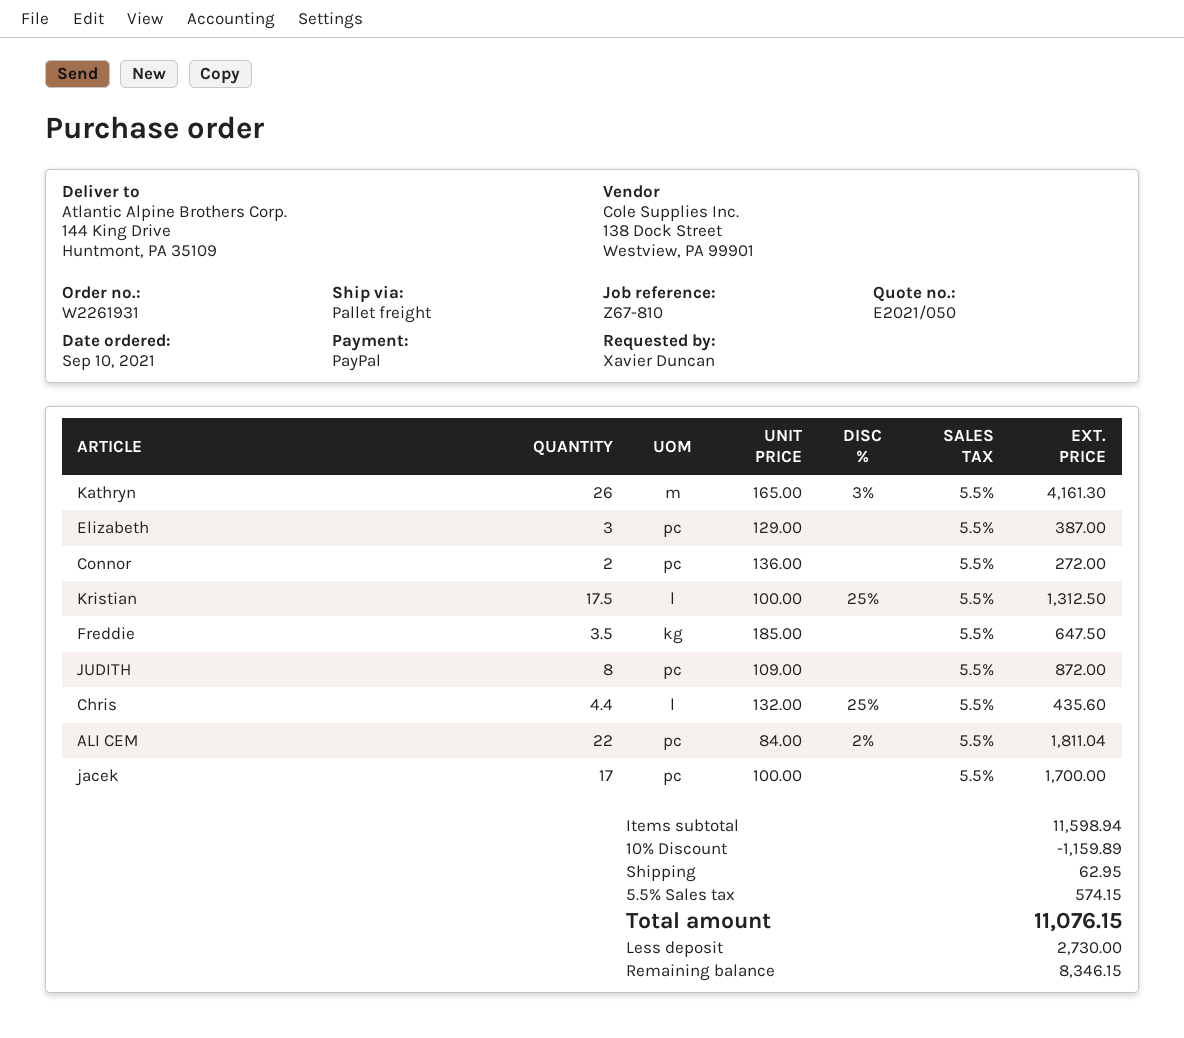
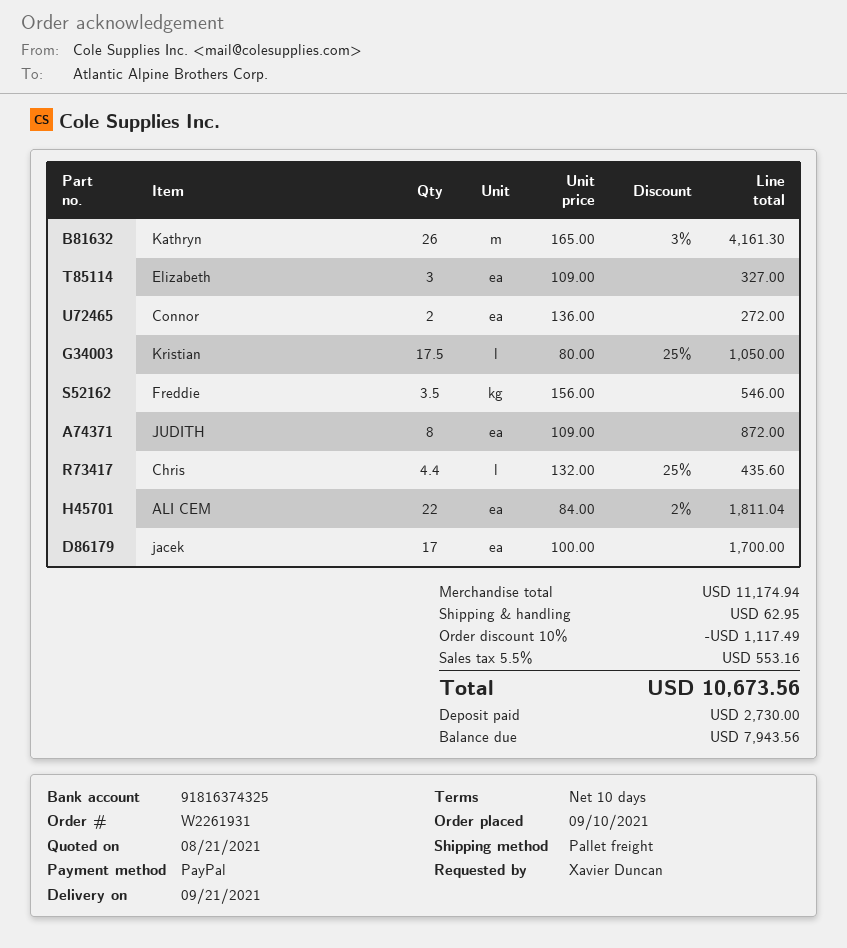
Elizabeth: 3 x 129.00 = 387.00 -> 3 x 109.00 = 327.00
Kristian: 17.5 x 100.00 - 25% = 1312.50 -> 17.5 x 80.00 - 25% = 1050.00
Freddie: 3.5 x 185.00 = 647.50 -> 3.5 x 156.00 = 546.00
subtotal: 11598.94 -> 11174.94
discount: 10% = 1159.89 -> 10% = 1117.49
tax: 5.5% = 574.15 -> 5.5% = 553.16
total: 11076.15 -> 10673.56
balance: 8346.15 -> 7943.56

